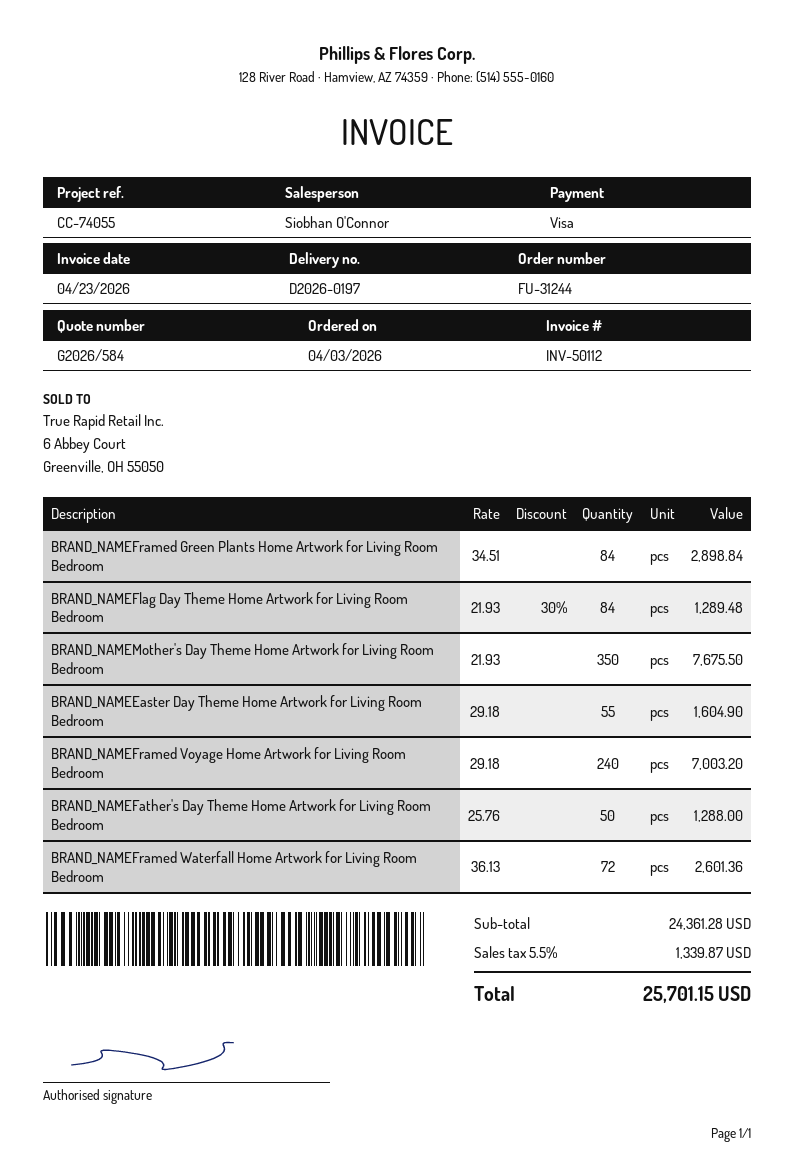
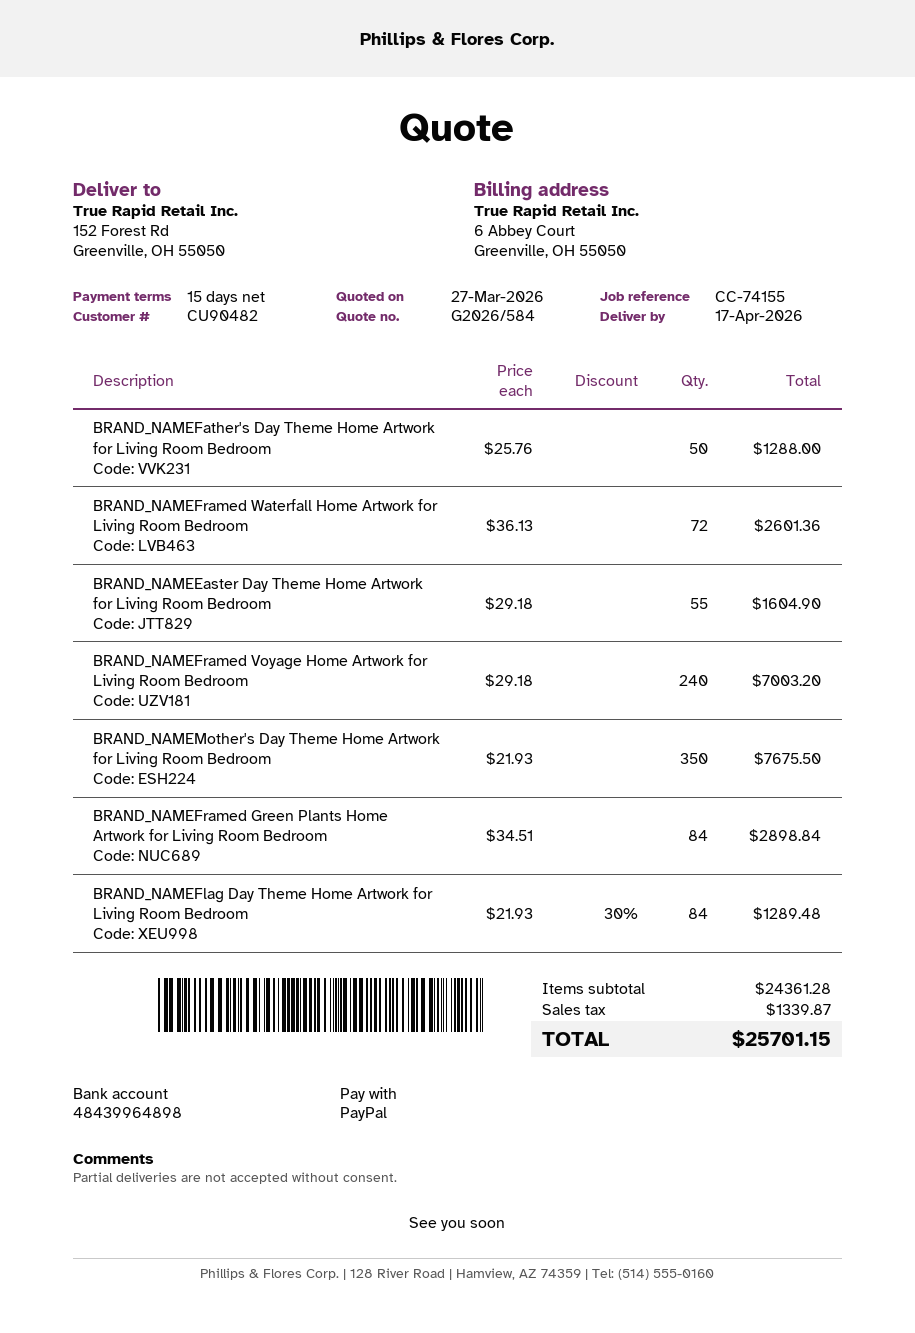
reference: CC-74055 -> CC-74155
payment method: Visa -> PayPal

